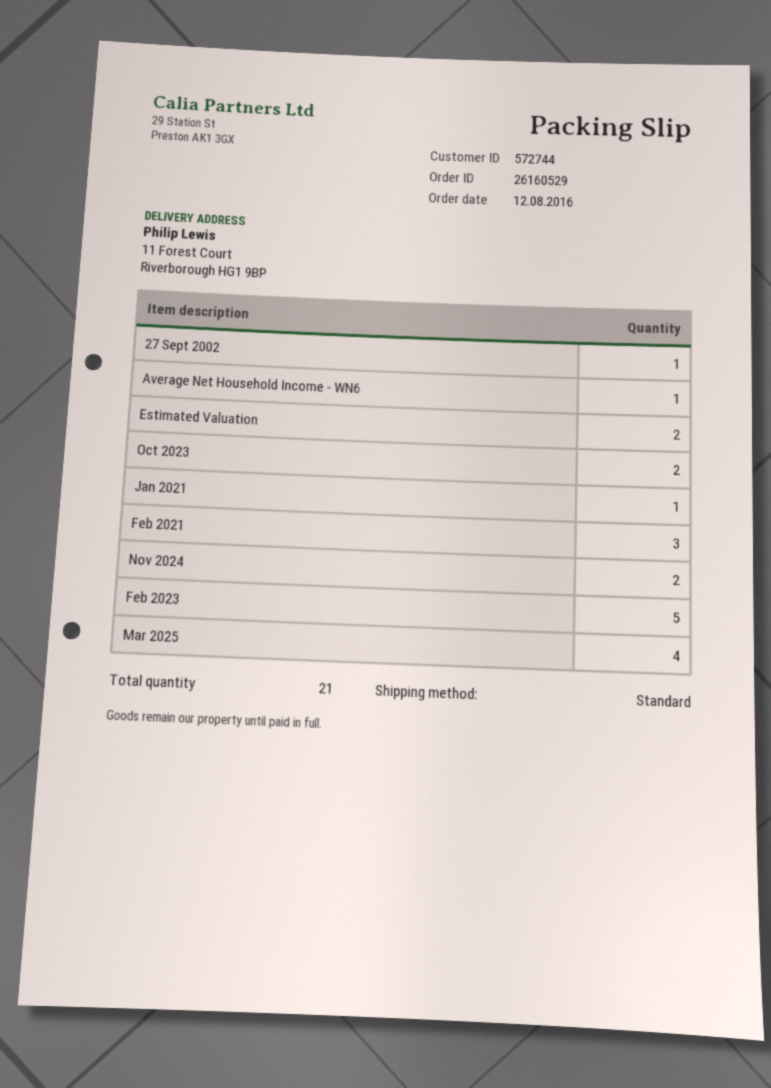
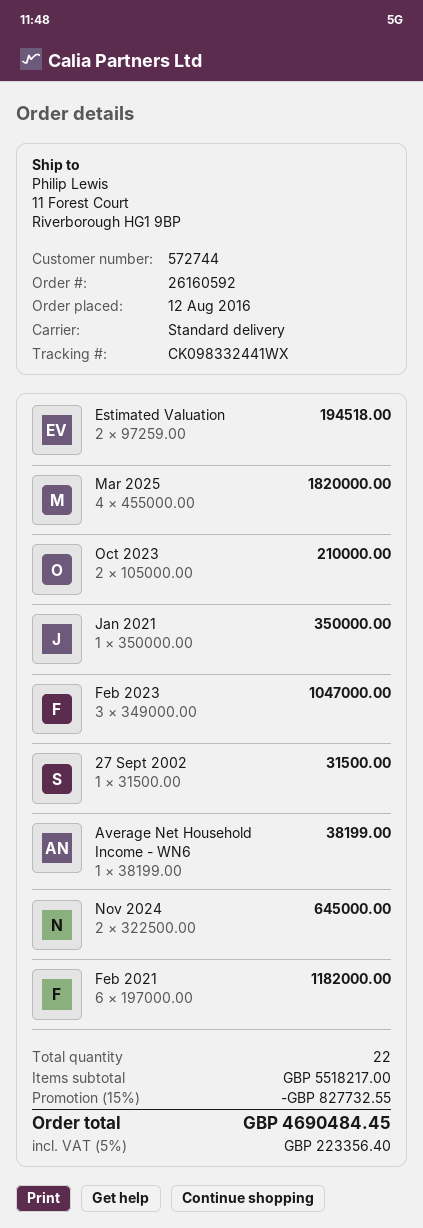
order number: 26160529 -> 26160592
Feb 2021: 3 -> 6
Feb 2023: 5 -> 3
total quantity: 21 -> 22

